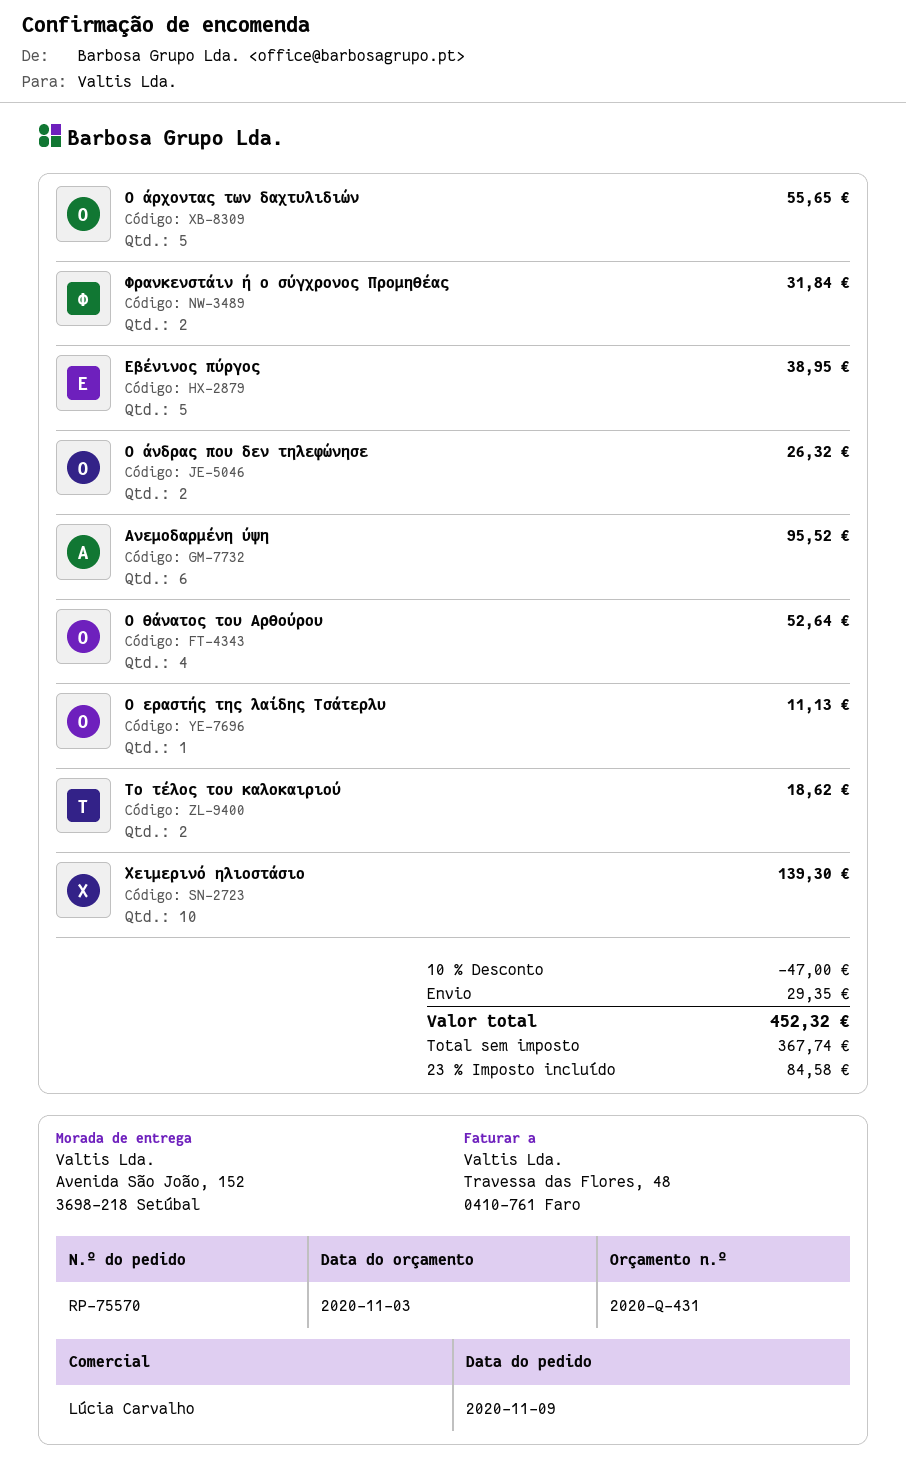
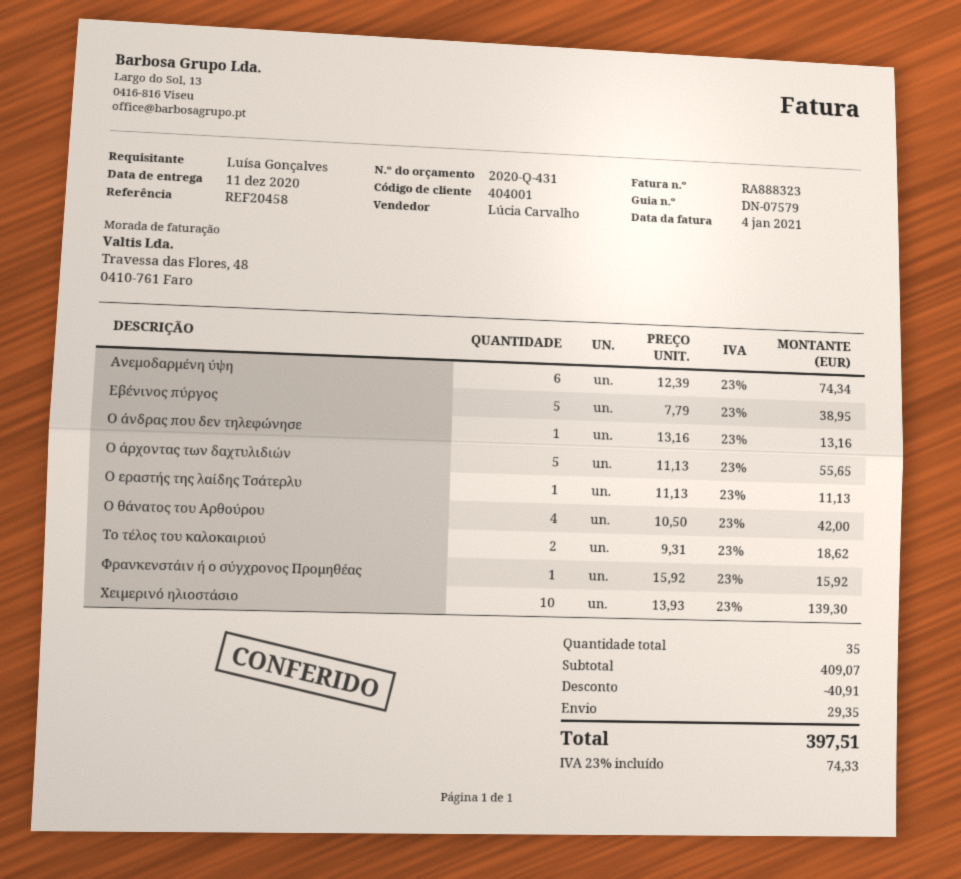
Φρανκενστάιν ή ο σύγχρονος Προμηθέας: 2 for 31.84 -> 1 for 15.92
Ο άνδρας που δεν τηλεφώνησε: 2 for 26.32 -> 1 for 13.16
Ανεμοδαρμένη ύψη: 6 for 95.52 -> 6 for 74.34
Ο θάνατος του Αρθούρου: 4 for 52.64 -> 4 for 42.00
discount: 47.00 -> 40.91
tax: 23% = 84.58 -> 23% = 74.33
total: 452.32 -> 397.51

